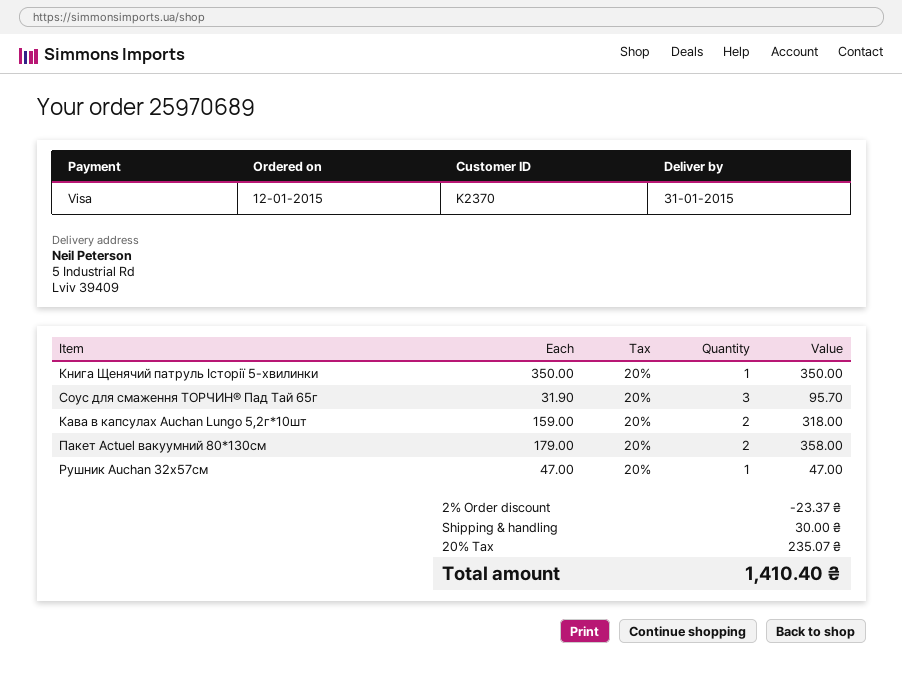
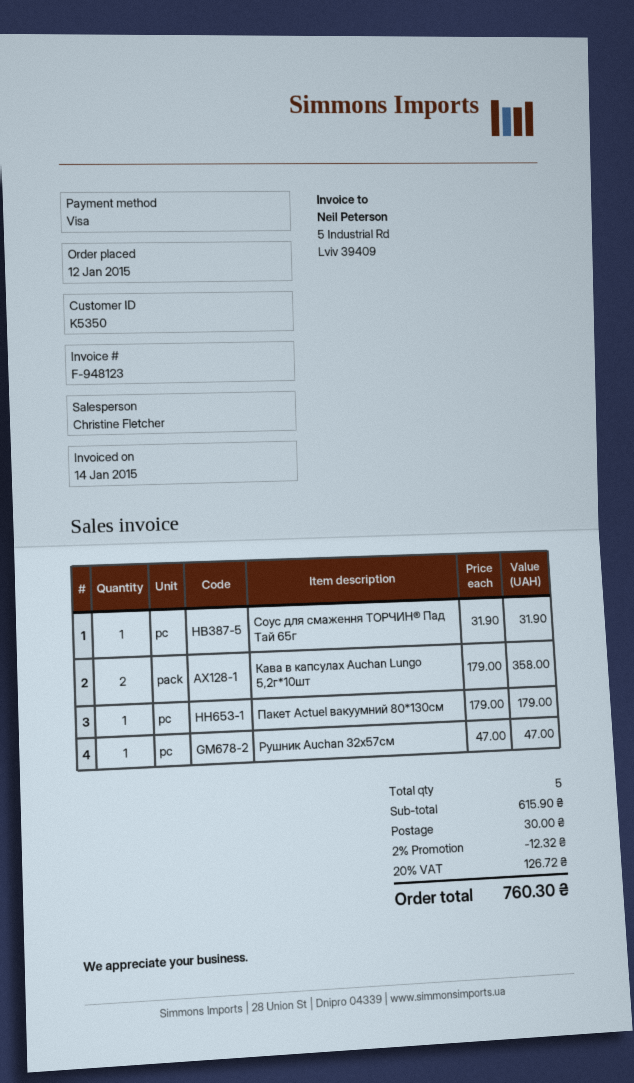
customer number: K2370 -> K5350
Книга Щенячий патруль Історії 5-хвилинки: 1 x 350.00 = 350.00 -> none
Соус для смаження ТОРЧИН® Пад Тай 65г: 3 x 31.90 = 95.70 -> 1 x 31.90 = 31.90
Кава в капсулах Auchan Lungo 5,2г*10шт: 2 x 159.00 = 318.00 -> 2 x 179.00 = 358.00
Пакет Actuel вакуумний 80*130см: 2 x 179.00 = 358.00 -> 1 x 179.00 = 179.00
discount: 2% = 23.37 -> 2% = 12.32
tax: 20% = 235.07 -> 20% = 126.72
total: 1410.40 -> 760.30

